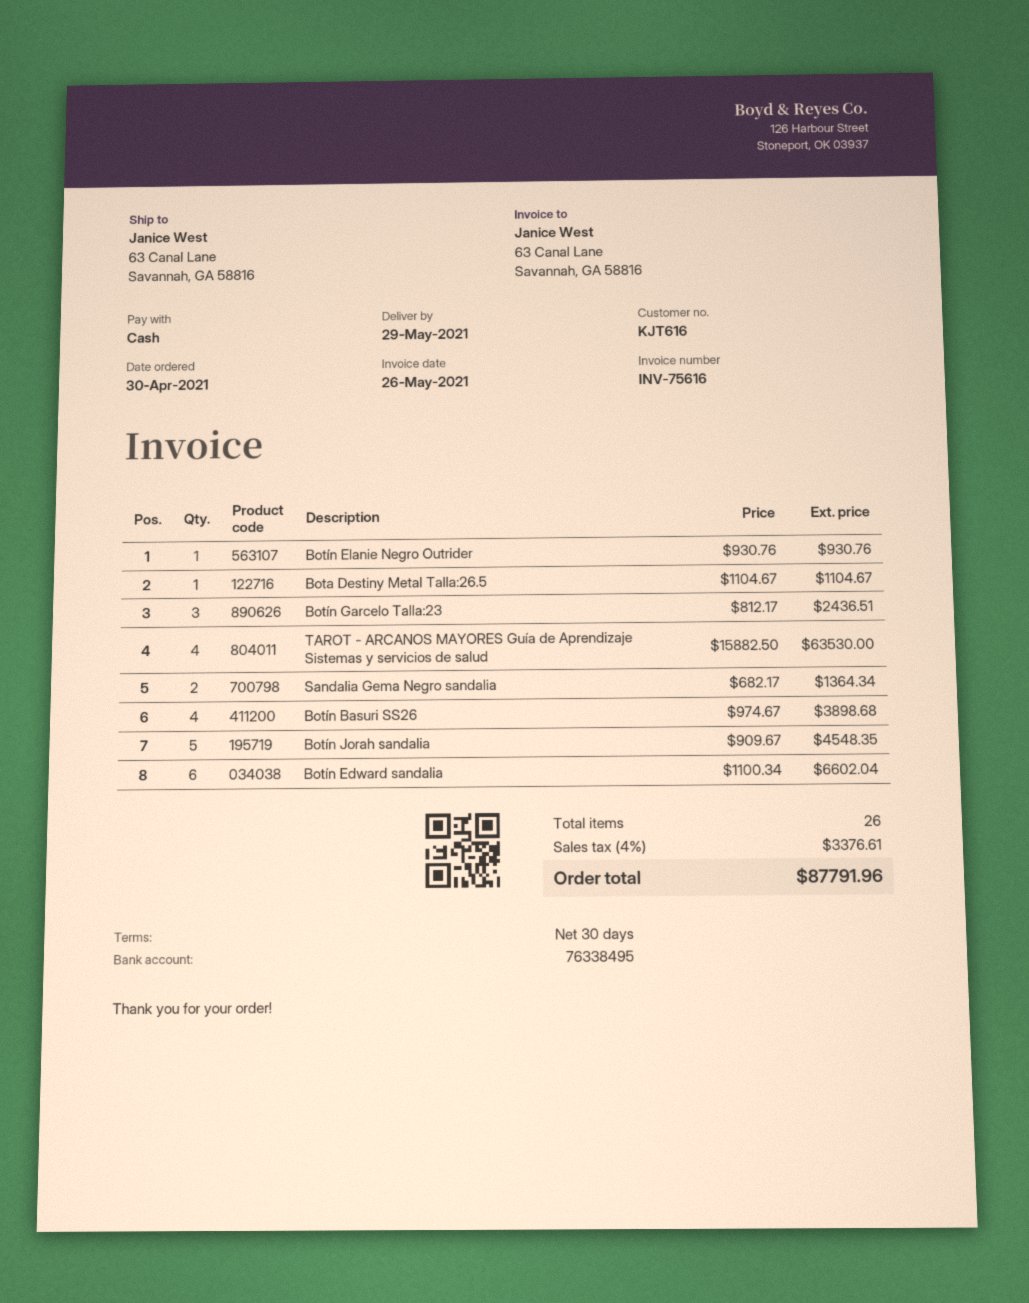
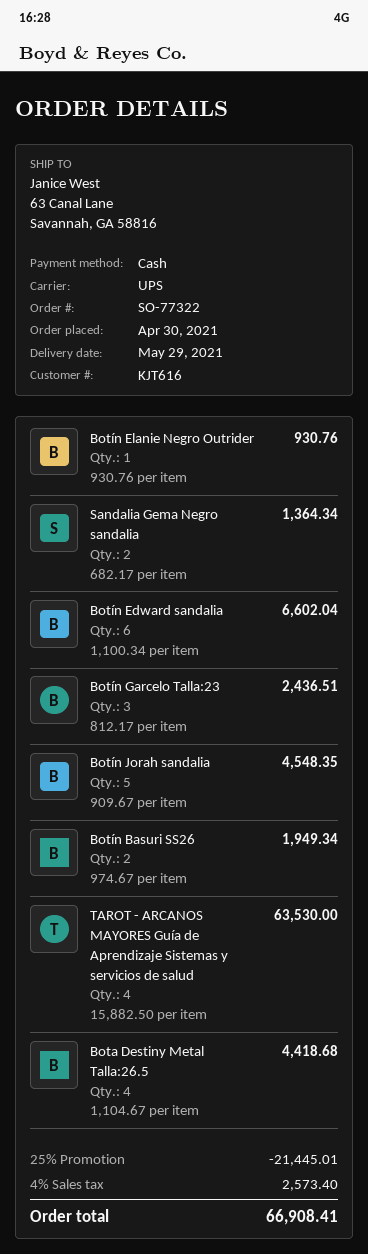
Bota Destiny Metal Talla:26.5: 1 x 1104.67 = 1104.67 -> 4 x 1104.67 = 4418.68
Botín Basuri SS26: 4 x 974.67 = 3898.68 -> 2 x 974.67 = 1949.34
discount: none -> 25% = 21445.01
tax: 4% = 3376.61 -> 4% = 2573.40
total: 87791.96 -> 66908.41

